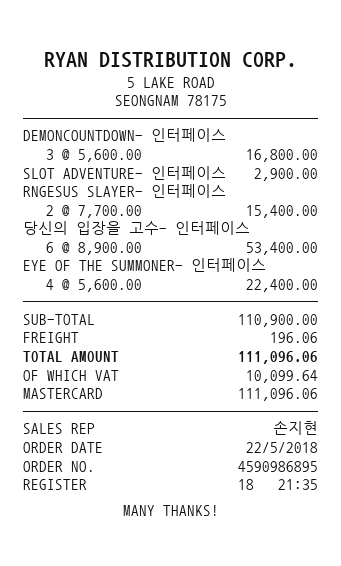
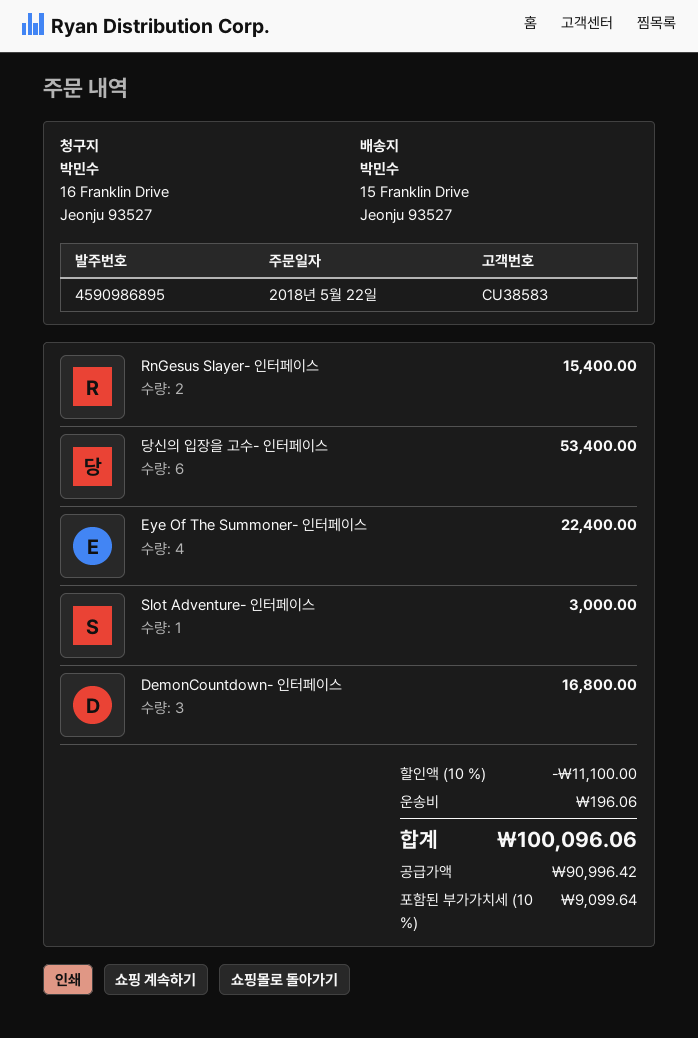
SLOT ADVENTURE- 인터페이스: 1 for 2900.00 -> 1 for 3000.00
discount: none -> 10% = 11100.00
tax: 10099.64 -> 9099.64
total: 111096.06 -> 100096.06

